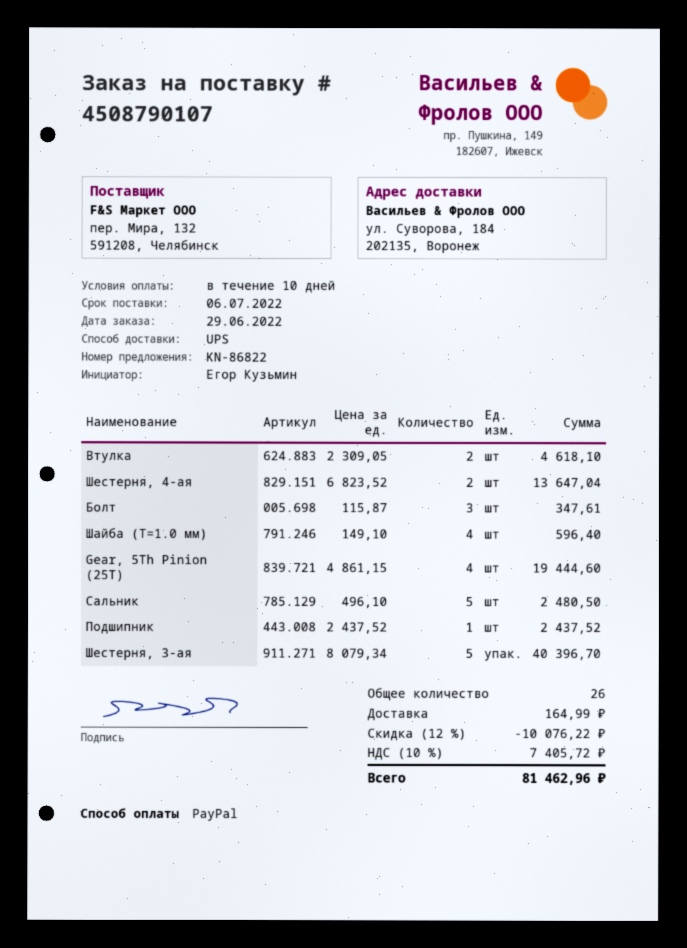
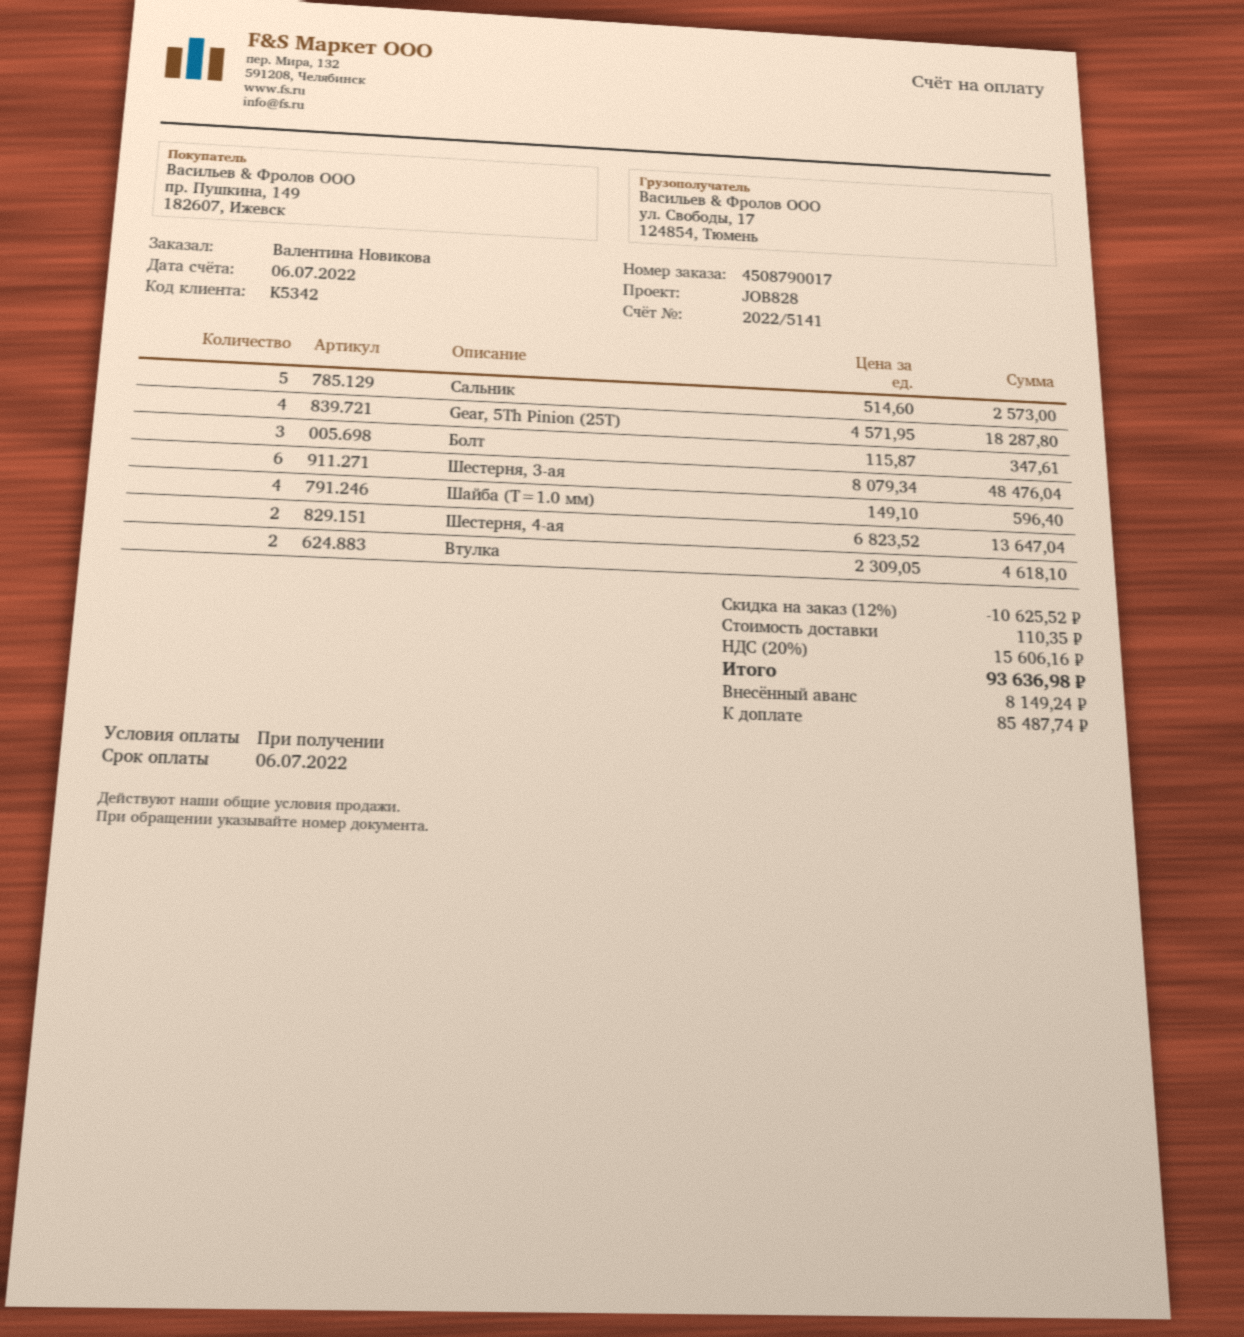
order number: 4508790107 -> 4508790017
payment terms: 10 days -> on receipt
ordered by: Егор Кузьмин -> Валентина Новикова
ship to: ул. Суворова, 184, 202135, Воронеж -> ул. Свободы, 17, 124854, Тюмень
Gear, 5Th Pinion (25T): 4 x 4861.15 = 19444.60 -> 4 x 4571.95 = 18287.80
Сальник: 5 x 496.10 = 2480.50 -> 5 x 514.60 = 2573.00
Подшипник: 1 x 2437.52 = 2437.52 -> none
Шестерня, 3-ая: 5 x 8079.34 = 40396.70 -> 6 x 8079.34 = 48476.04
discount: 12% = 10076.22 -> 12% = 10625.52
shipping: 164.99 -> 110.35
tax: 10% = 7405.72 -> 20% = 15606.16
total: 81462.96 -> 93636.98

